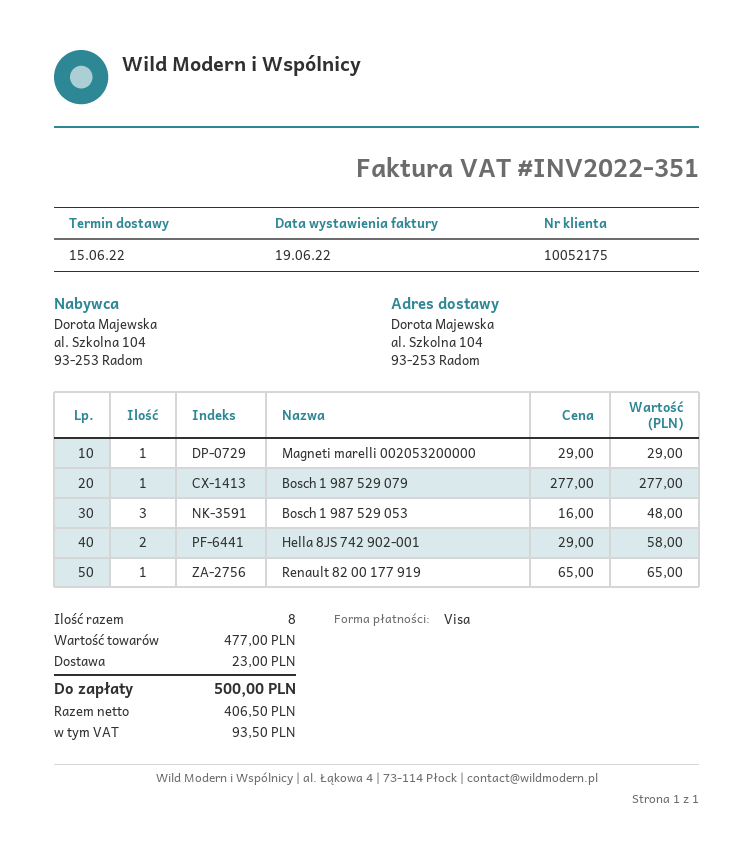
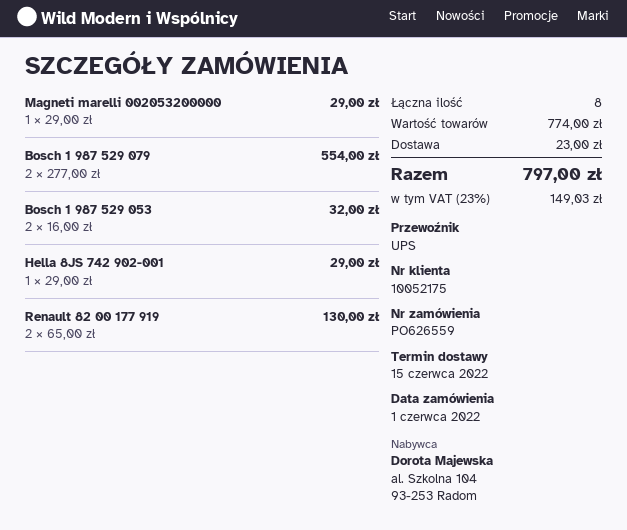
Bosch 1 987 529 079: 1 x 277.00 = 277.00 -> 2 x 277.00 = 554.00
Bosch 1 987 529 053: 3 x 16.00 = 48.00 -> 2 x 16.00 = 32.00
Hella 8JS 742 902-001: 2 x 29.00 = 58.00 -> 1 x 29.00 = 29.00
Renault 82 00 177 919: 1 x 65.00 = 65.00 -> 2 x 65.00 = 130.00
subtotal: 477.00 -> 774.00
tax: 93.50 -> 149.03
total: 500.00 -> 797.00

